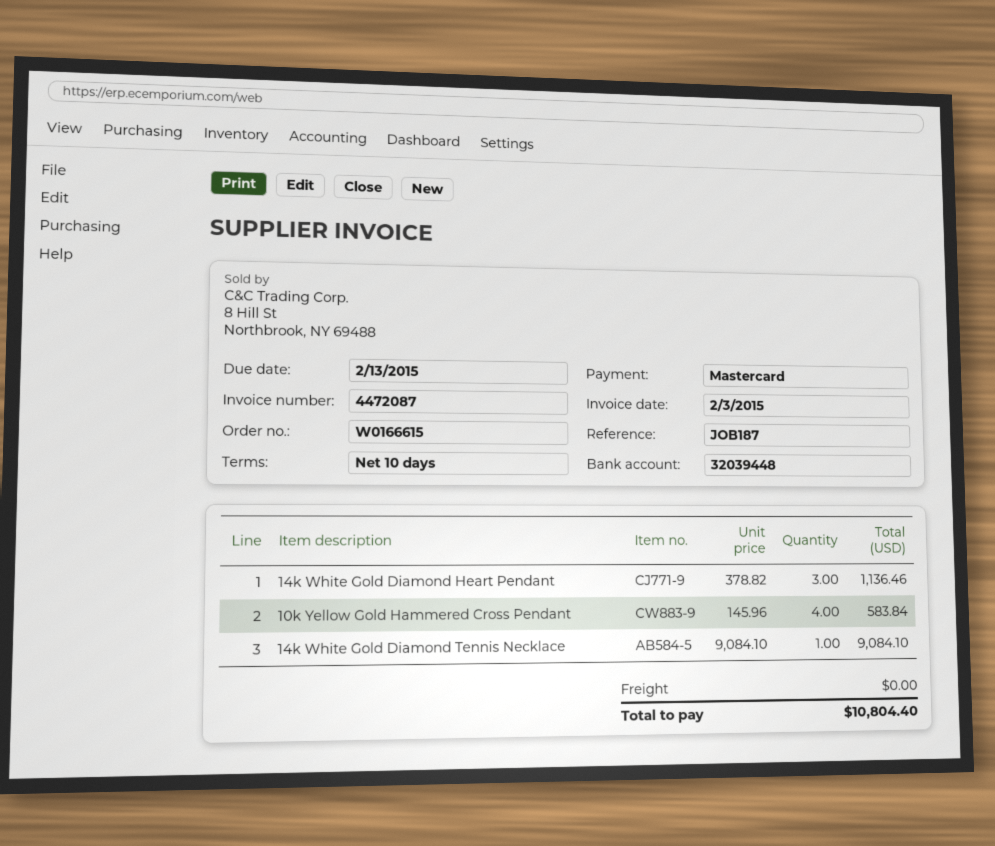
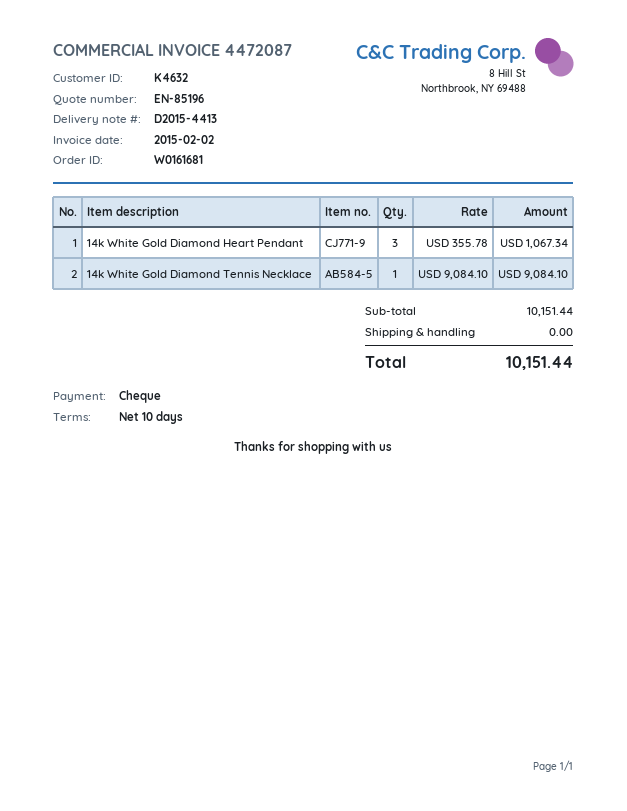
order number: W0166615 -> W0161681
invoice date: 2015-02-03 -> 2015-02-02
payment method: Mastercard -> cheque
14k White Gold Diamond Heart Pendant: 3 x 378.82 = 1136.46 -> 3 x 355.78 = 1067.34
10k Yellow Gold Hammered Cross Pendant: 4 x 145.96 = 583.84 -> none
total: 10804.40 -> 10151.44

